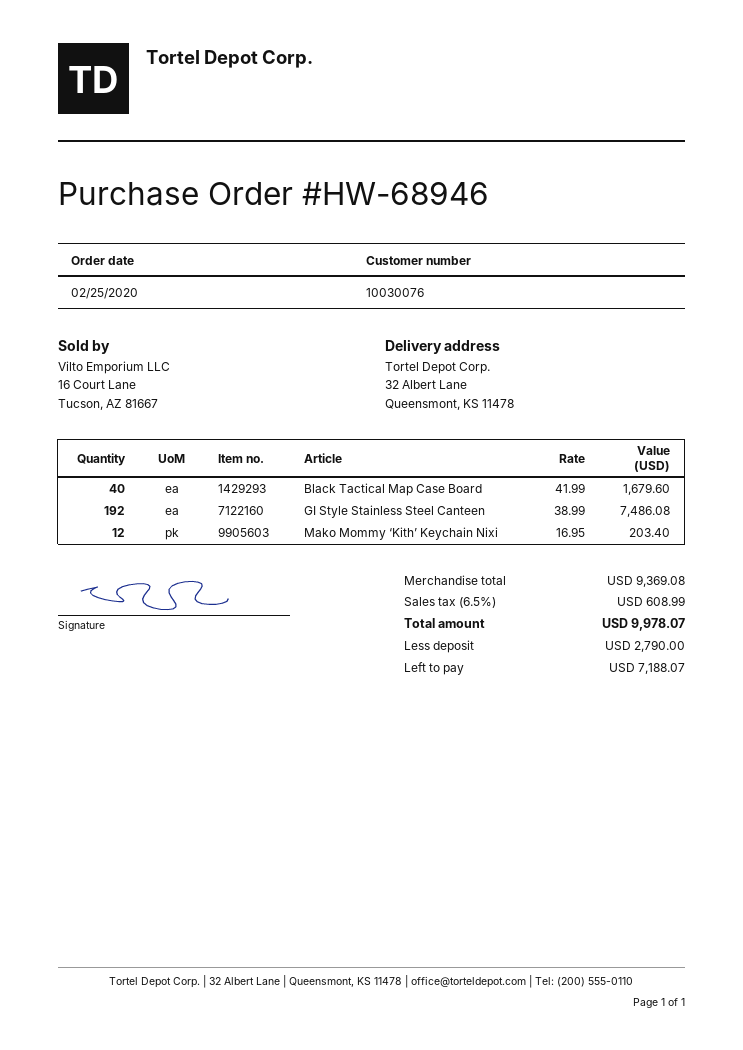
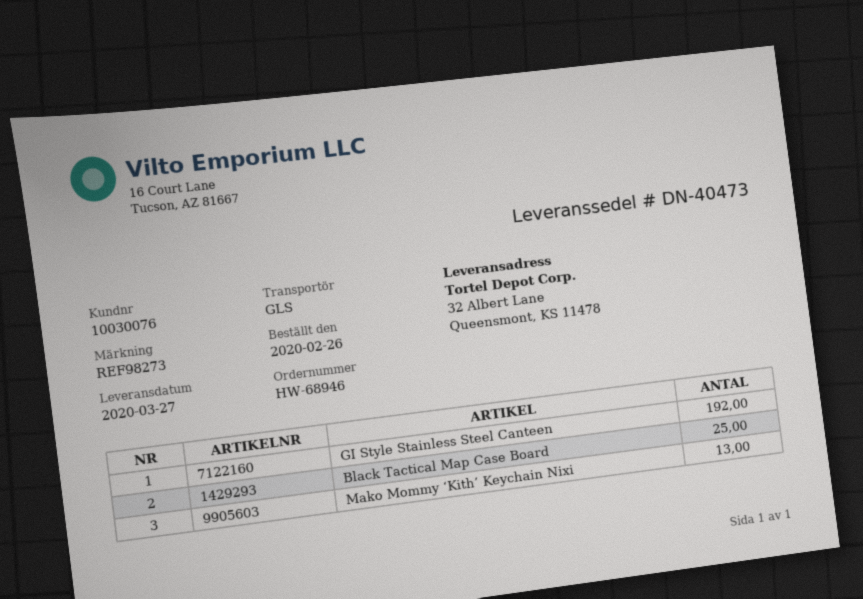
order date: 2020-02-25 -> 2020-02-26
Black Tactical Map Case Board: 40 -> 25
Mako Mommy ‘Kith’ Keychain Nixi: 12 -> 13

